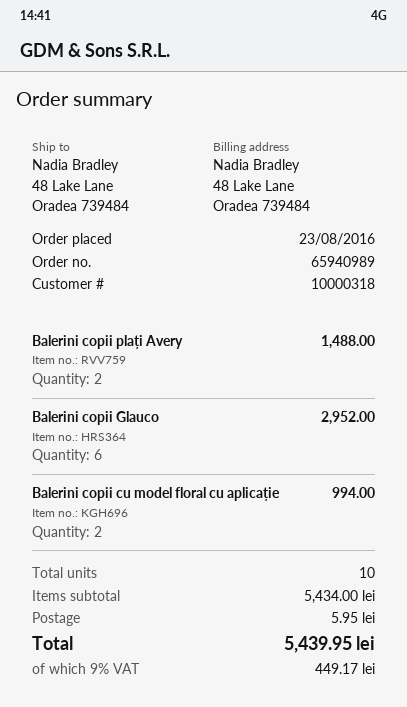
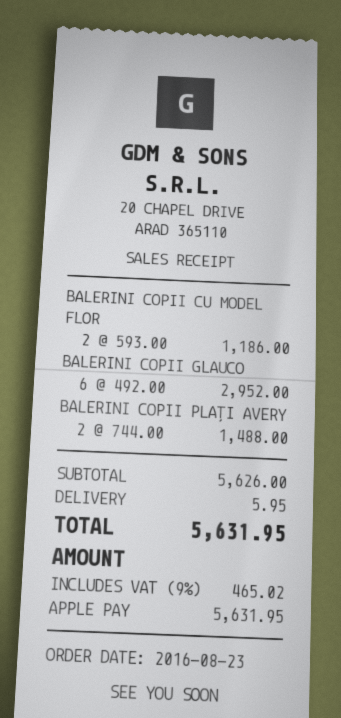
Balerini copii cu model floral cu aplicație: 2 for 994.00 -> 2 for 1186.00
subtotal: 5434.00 -> 5626.00
tax: 9% = 449.17 -> 9% = 465.02
total: 5439.95 -> 5631.95

